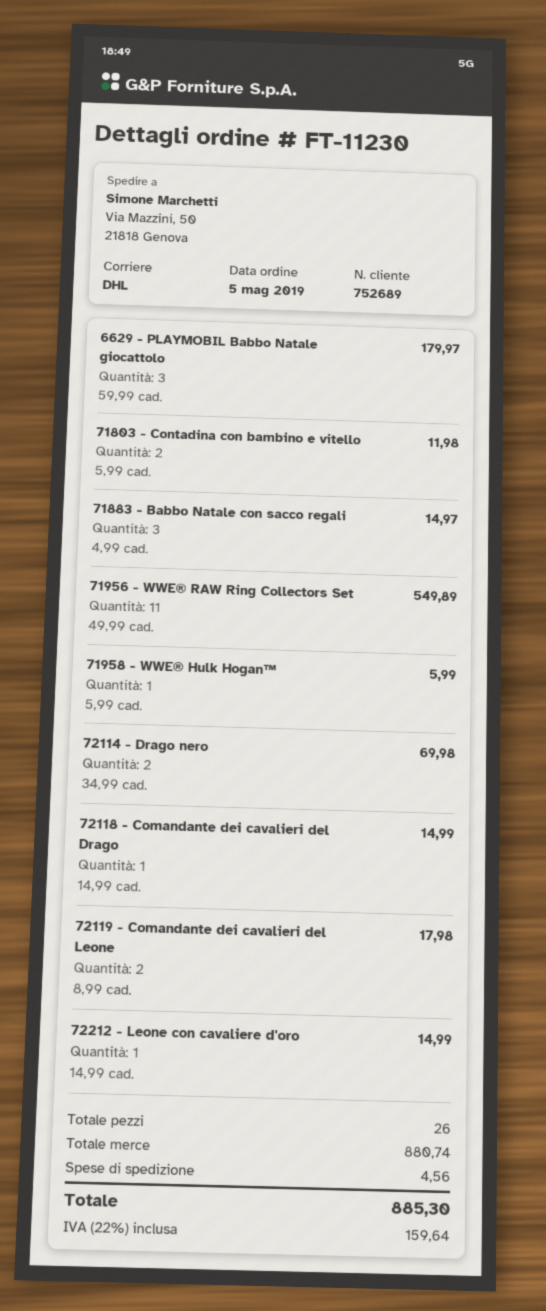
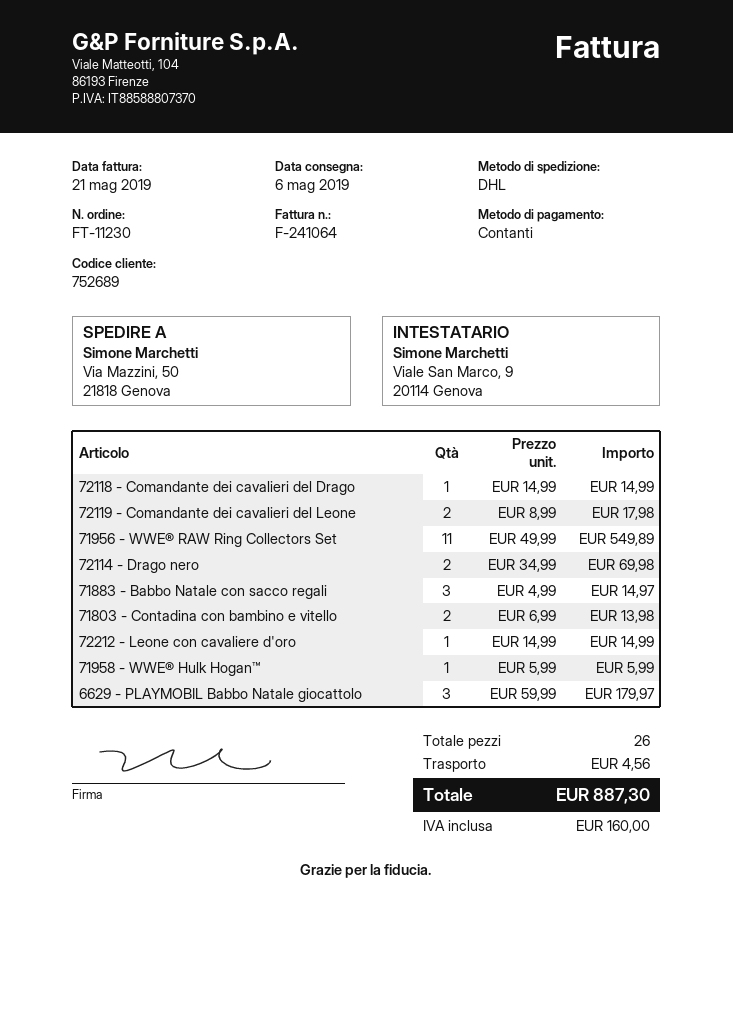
71803 - Contadina con bambino e vitello: 2 x 5.99 = 11.98 -> 2 x 6.99 = 13.98
tax: 159.64 -> 160.00
total: 885.30 -> 887.30

